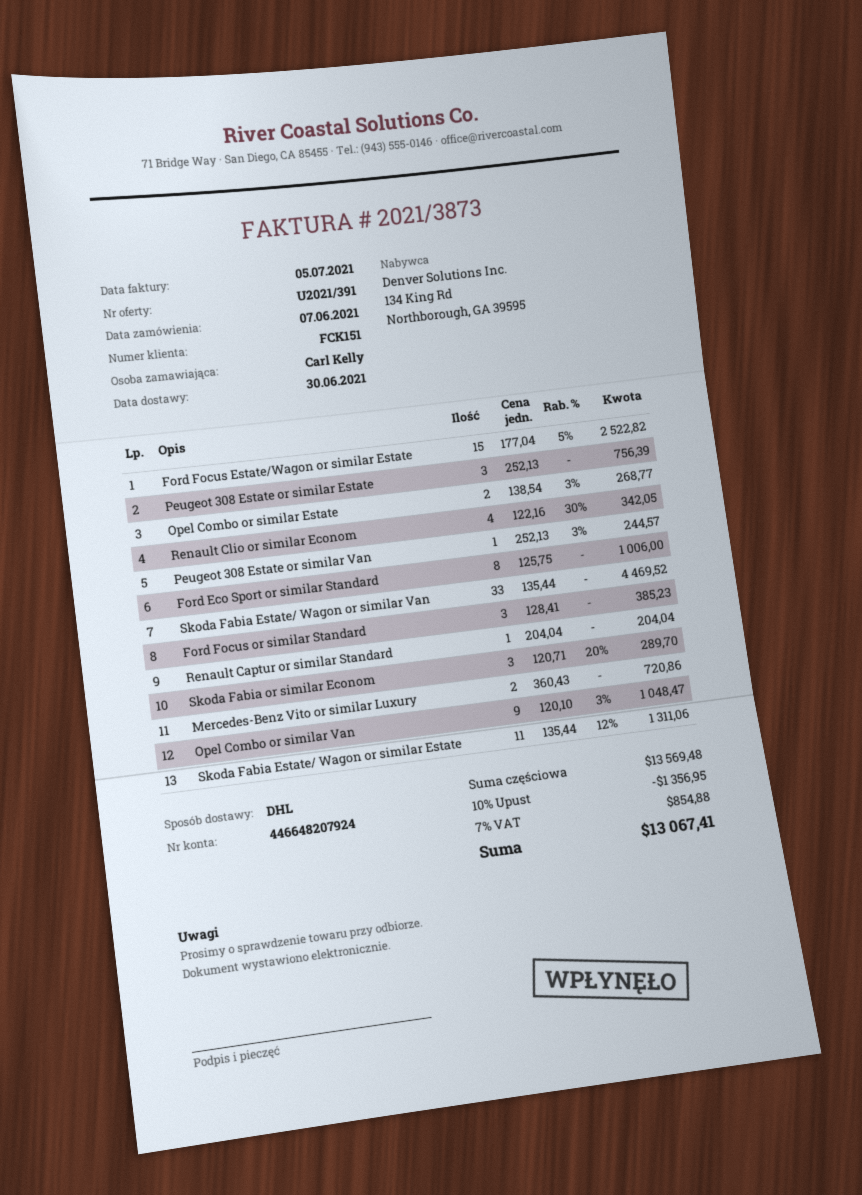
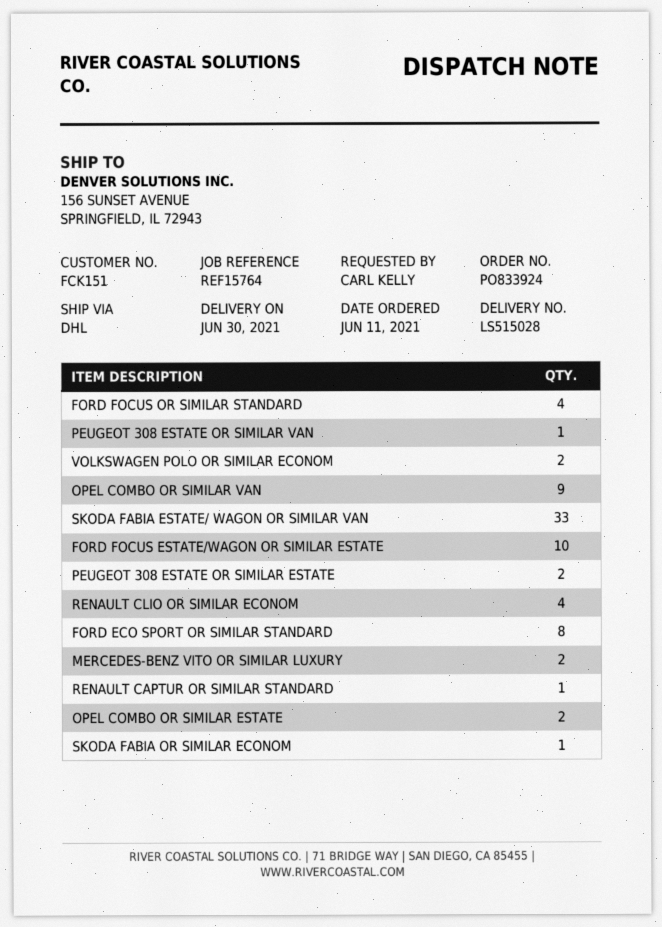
order date: 2021-06-07 -> 2021-06-11
Ford Focus Estate/Wagon or similar Estate: 15 -> 10
Peugeot 308 Estate or similar Estate: 3 -> 2
Ford Focus or similar Standard: 3 -> 4
Skoda Fabia or similar Econom: 3 -> 1
Skoda Fabia Estate/ Wagon or similar Estate: 11 -> none
VOLKSWAGEN POLO OR SIMILAR ECONOM: none -> 2

